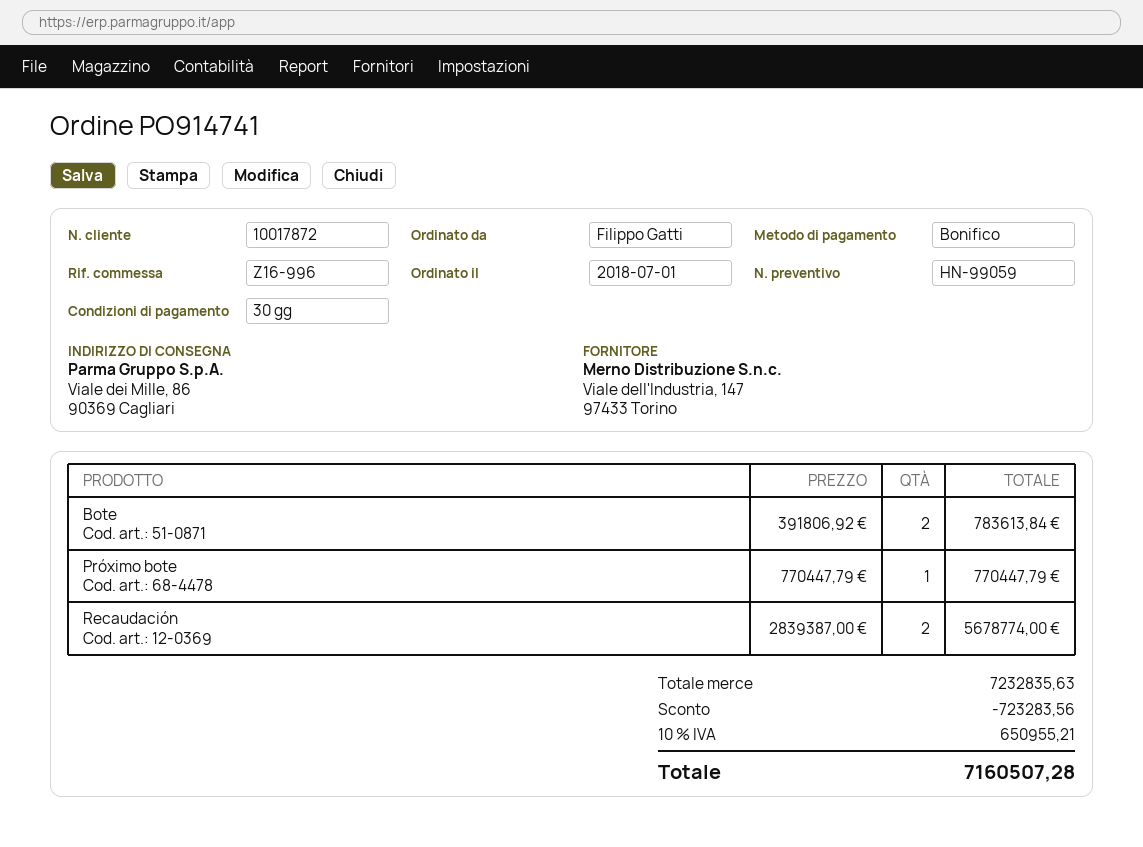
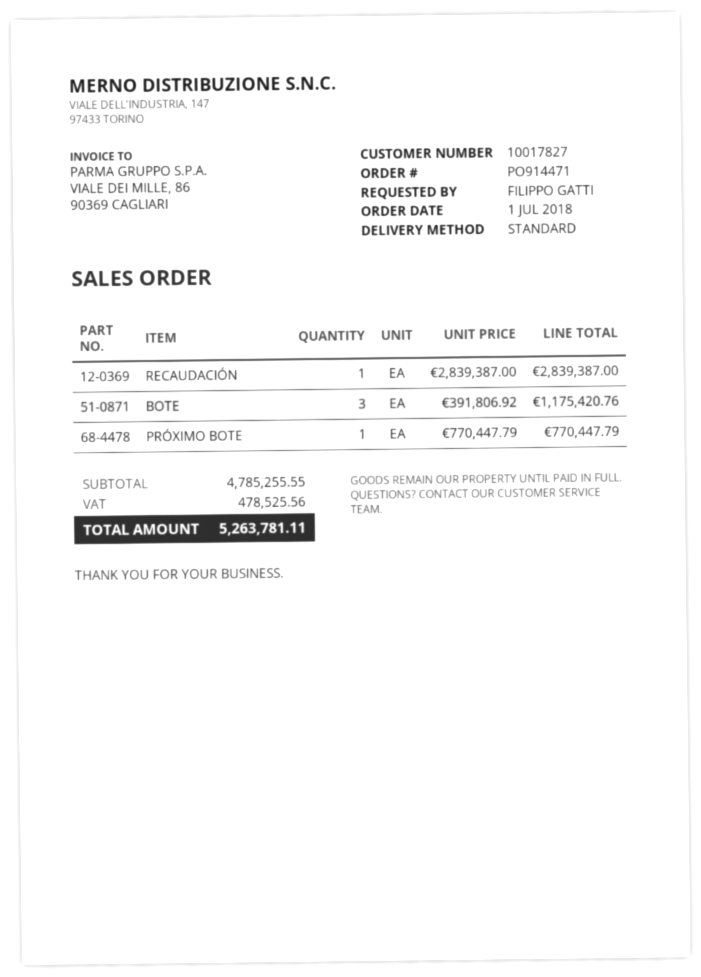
order number: PO914741 -> PO914471
customer number: 10017872 -> 10017827
Bote: 2 x 391806.92 = 783613.84 -> 3 x 391806.92 = 1175420.76
Recaudación: 2 x 2839387.00 = 5678774.00 -> 1 x 2839387.00 = 2839387.00
subtotal: 7232835.63 -> 4785255.55
discount: 723283.56 -> none
tax: 650955.21 -> 478525.56
total: 7160507.28 -> 5263781.11

